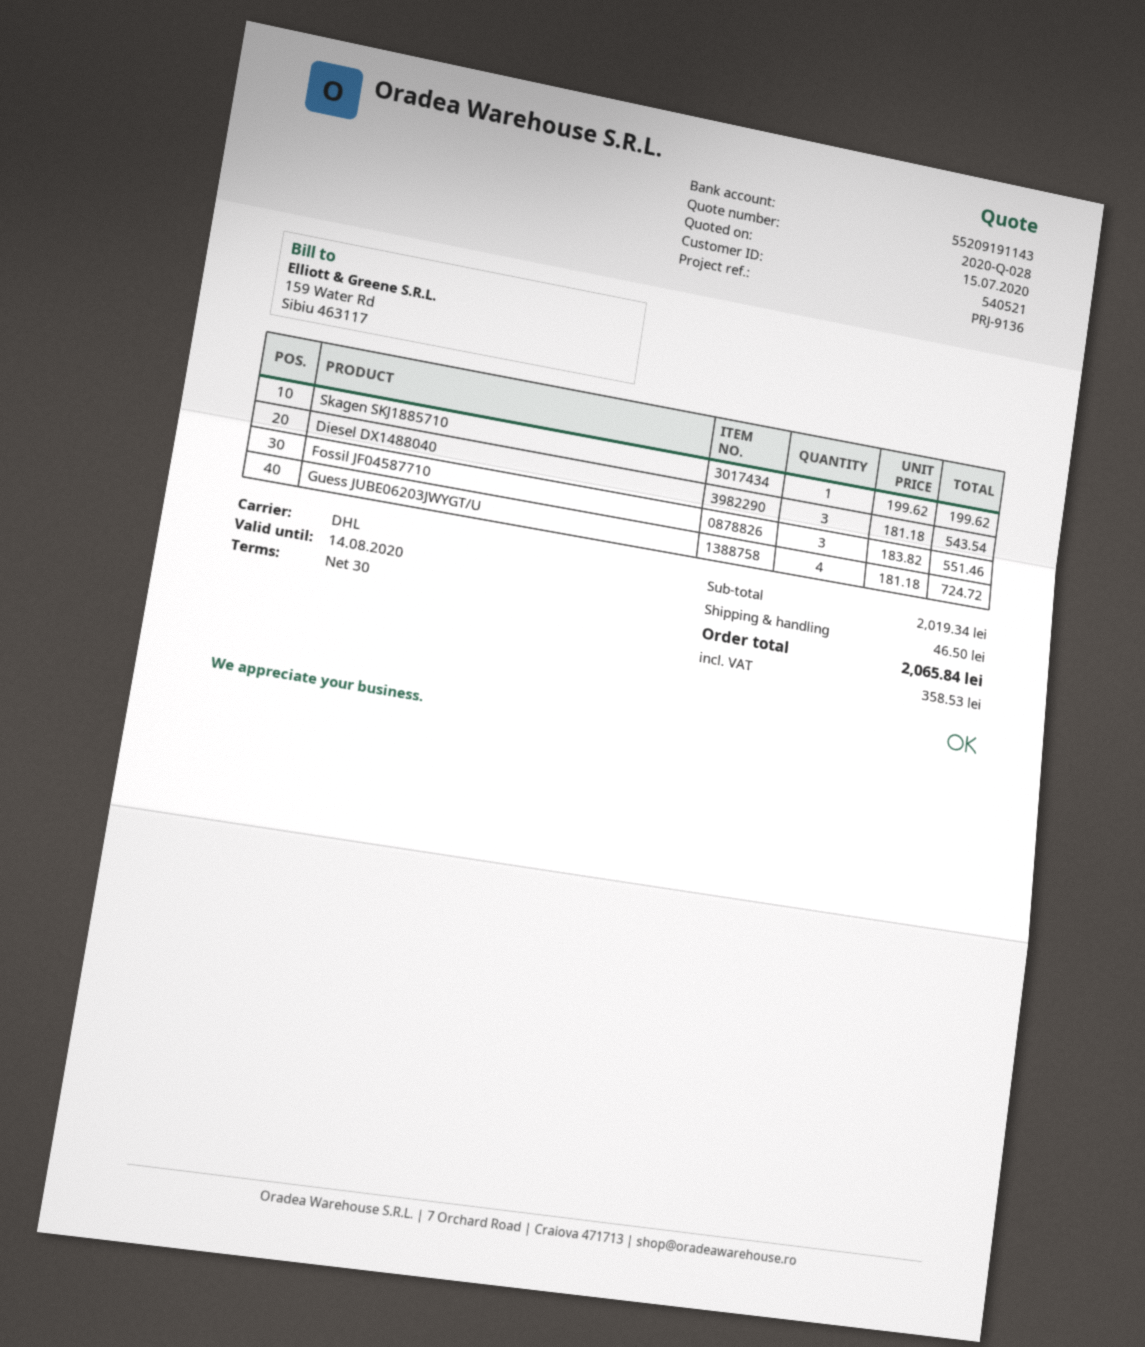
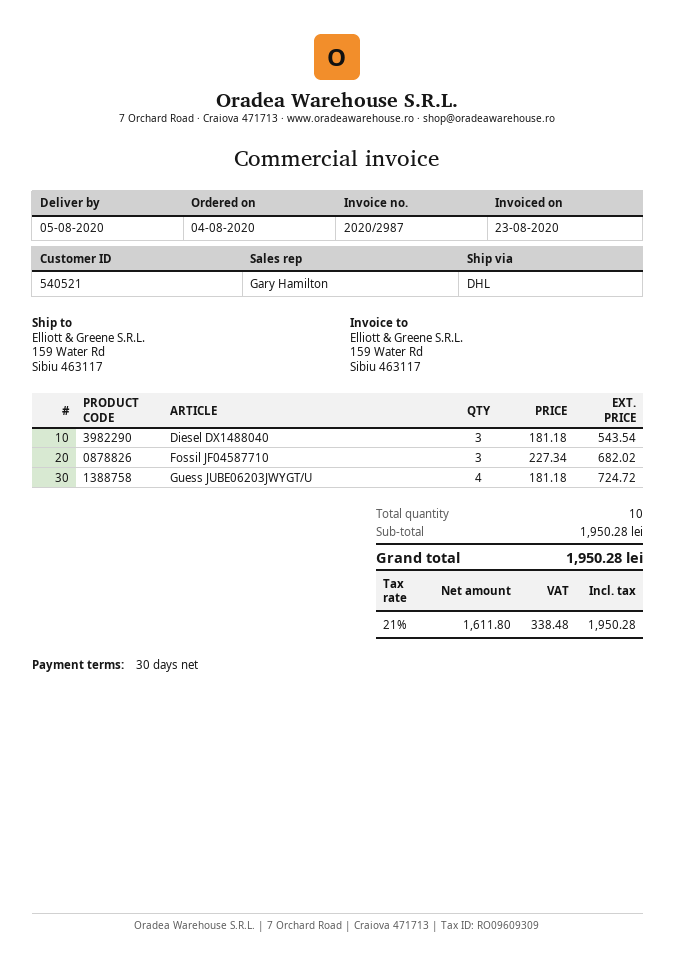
Skagen SKJ1885710: 1 x 199.62 = 199.62 -> none
Fossil JF04587710: 3 x 183.82 = 551.46 -> 3 x 227.34 = 682.02
subtotal: 2019.34 -> 1950.28
shipping: 46.50 -> none
tax: 358.53 -> 338.48
total: 2065.84 -> 1950.28

